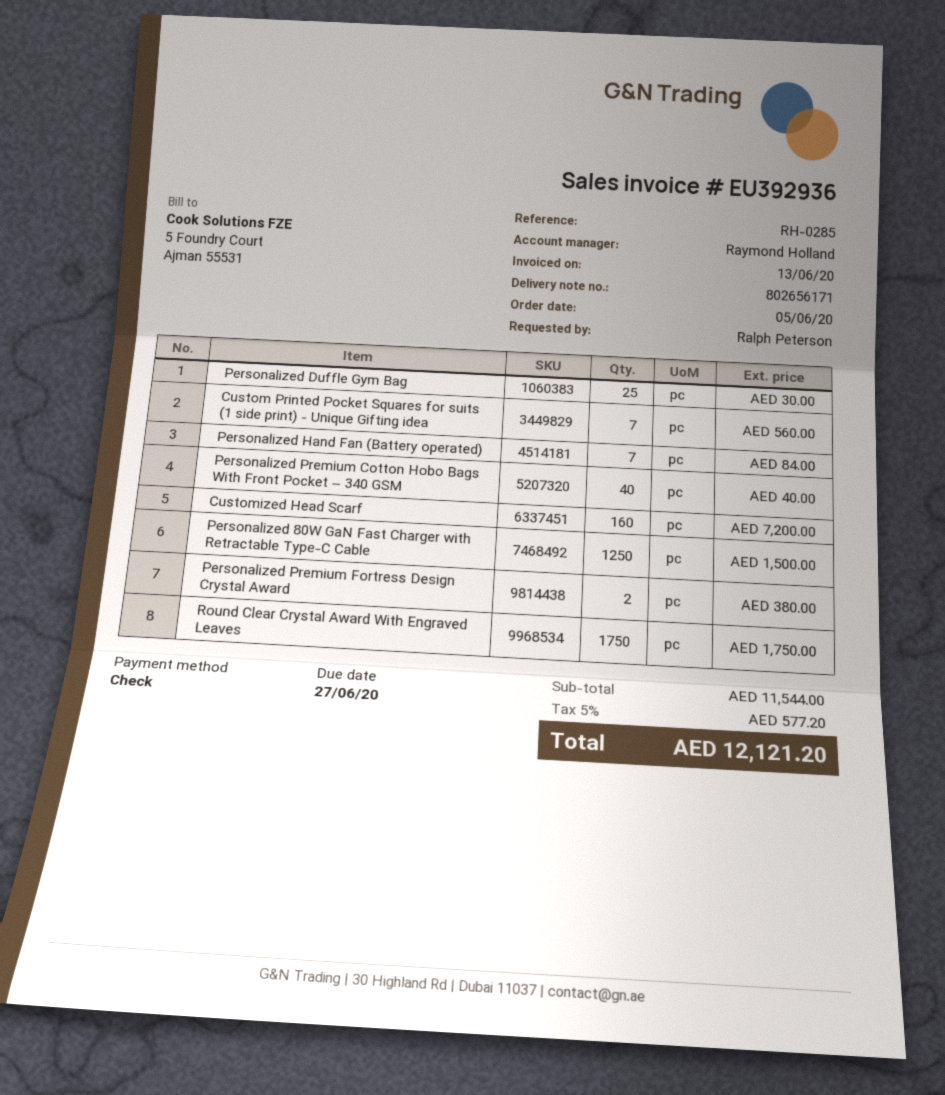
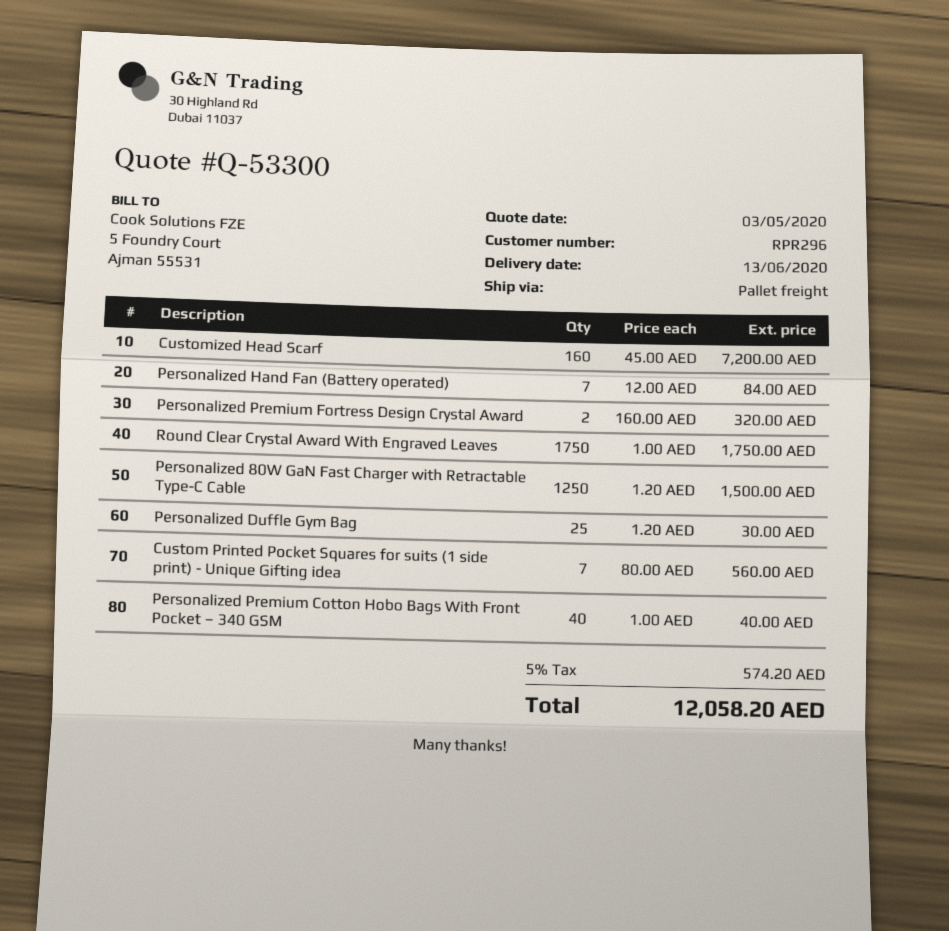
Personalized Premium Fortress Design Crystal Award: 2 for 380.00 -> 2 for 320.00
tax: 5% = 577.20 -> 5% = 574.20
total: 12121.20 -> 12058.20

